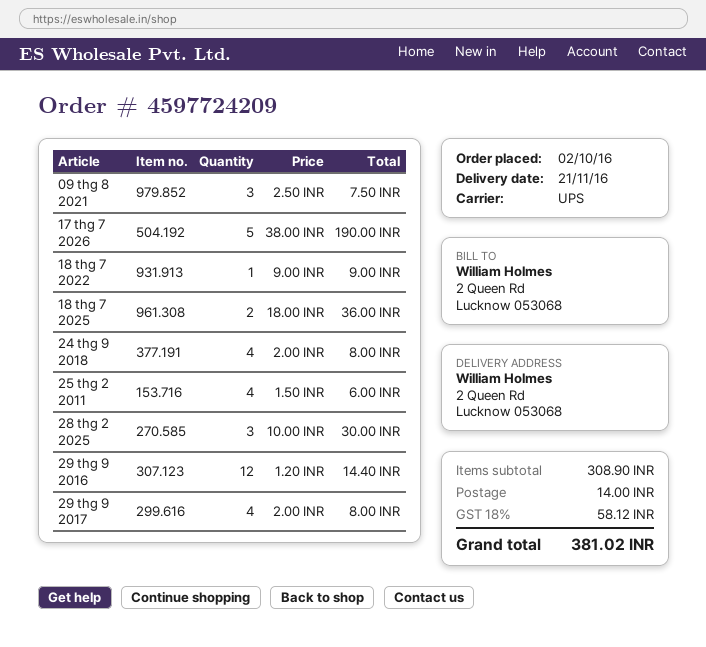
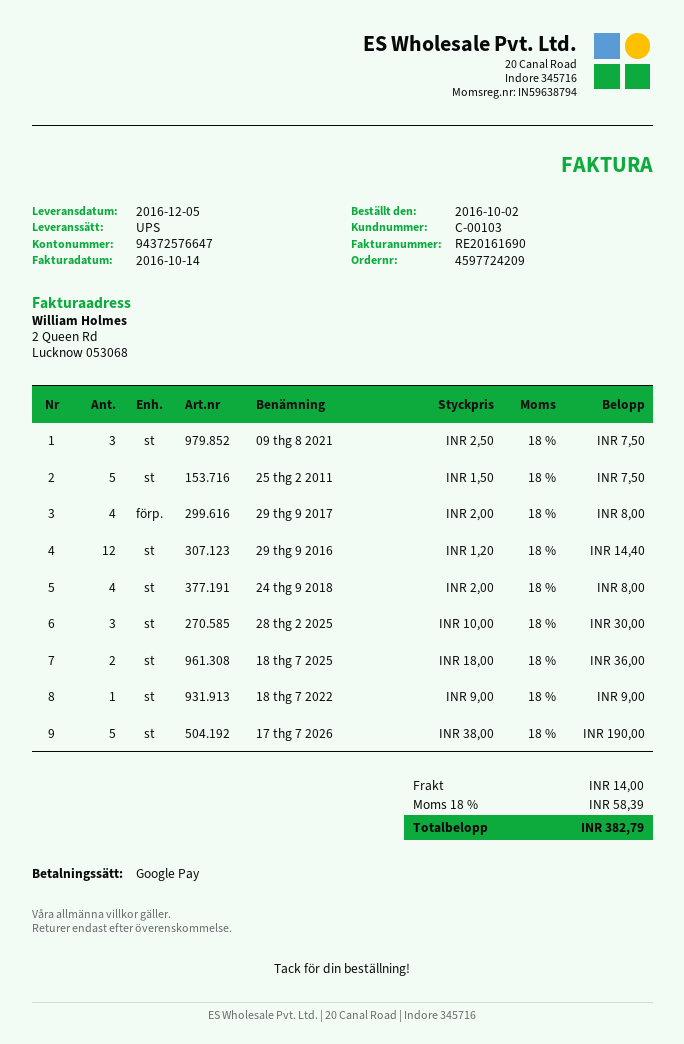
delivery date: 2016-11-21 -> 2016-12-05
25 thg 2 2011: 4 x 1.50 = 6.00 -> 5 x 1.50 = 7.50
tax: 18% = 58.12 -> 18% = 58.39
total: 381.02 -> 382.79

